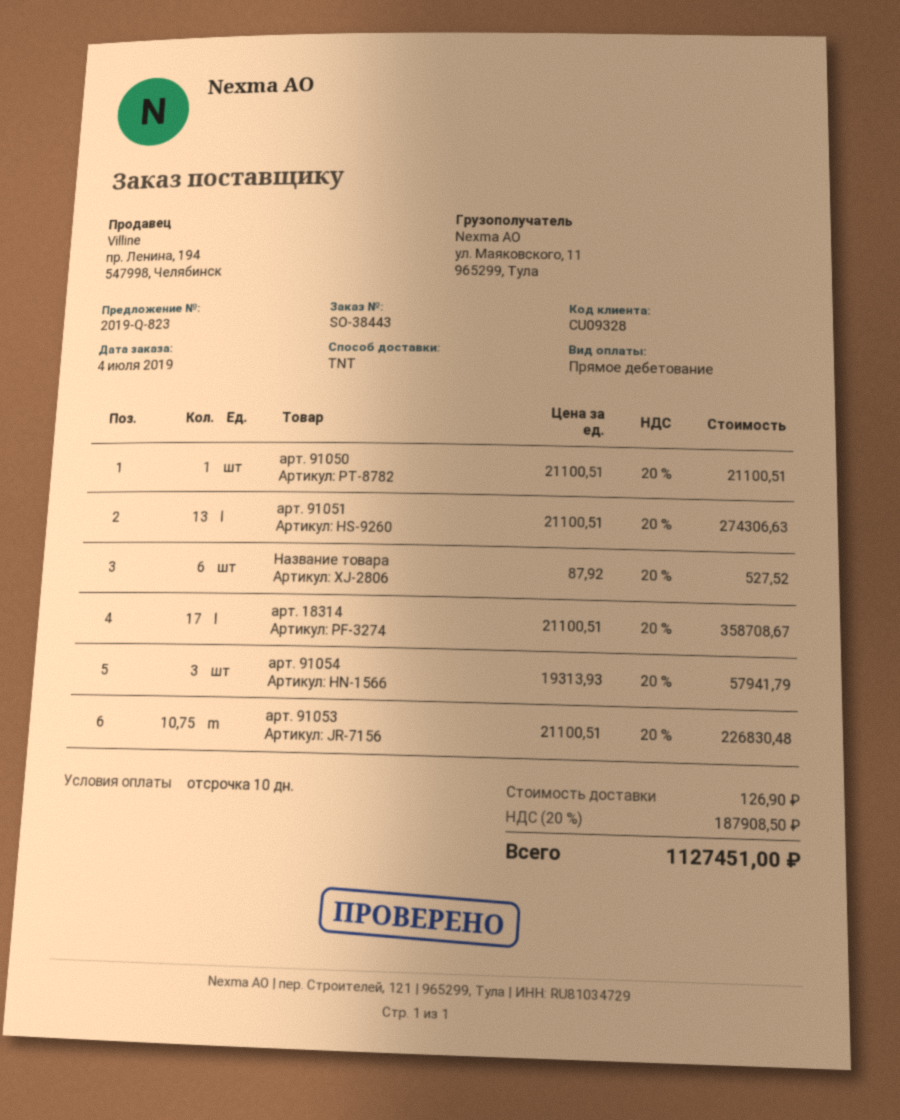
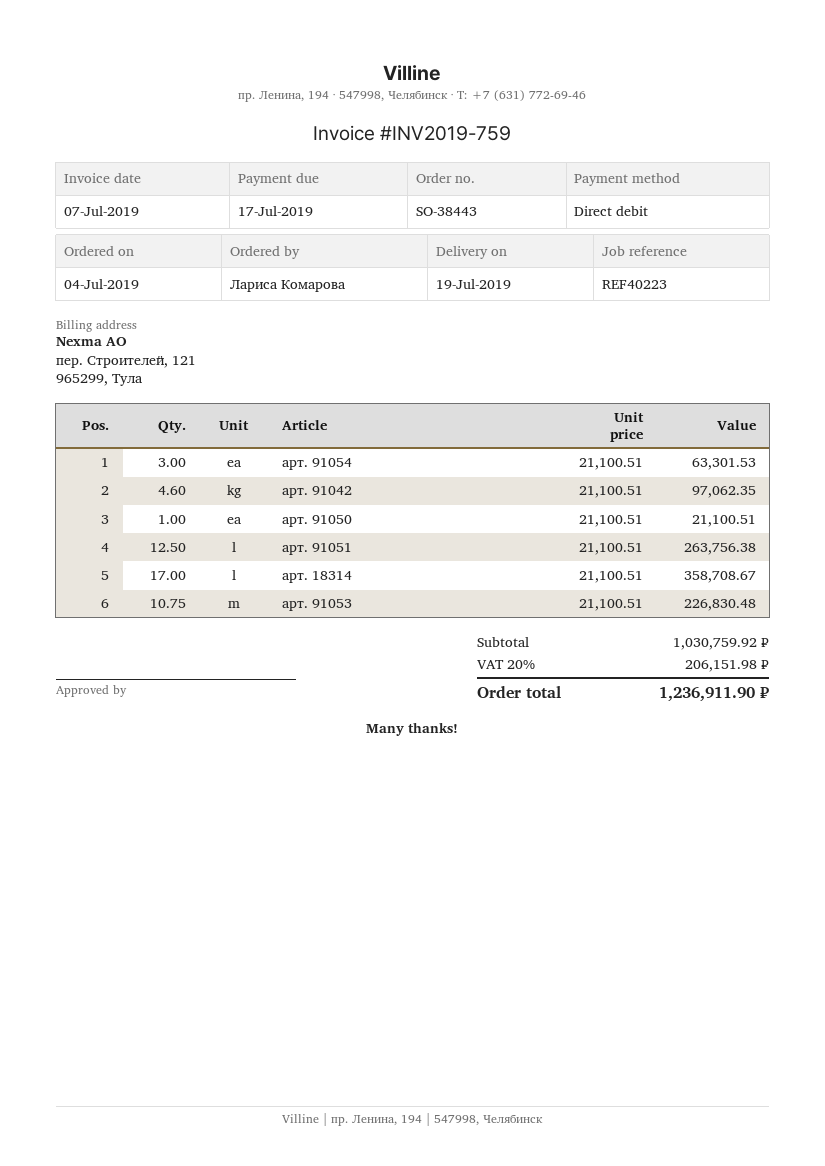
арт. 91051: 13 x 21100.51 = 274306.63 -> 12.5 x 21100.51 = 263756.38
Название товара: 6 x 87.92 = 527.52 -> none
арт. 91054: 3 x 19313.93 = 57941.79 -> 3 x 21100.51 = 63301.53
арт. 91042: none -> 4.6 x 21100.51 = 97062.35
shipping: 126.90 -> none
tax: 20% = 187908.50 -> 20% = 206151.98
total: 1127451.00 -> 1236911.90

